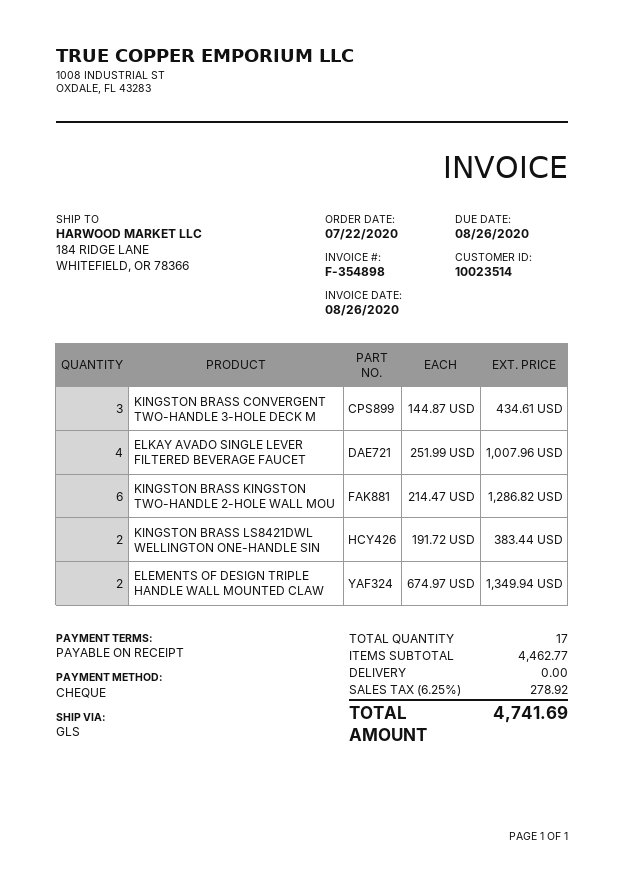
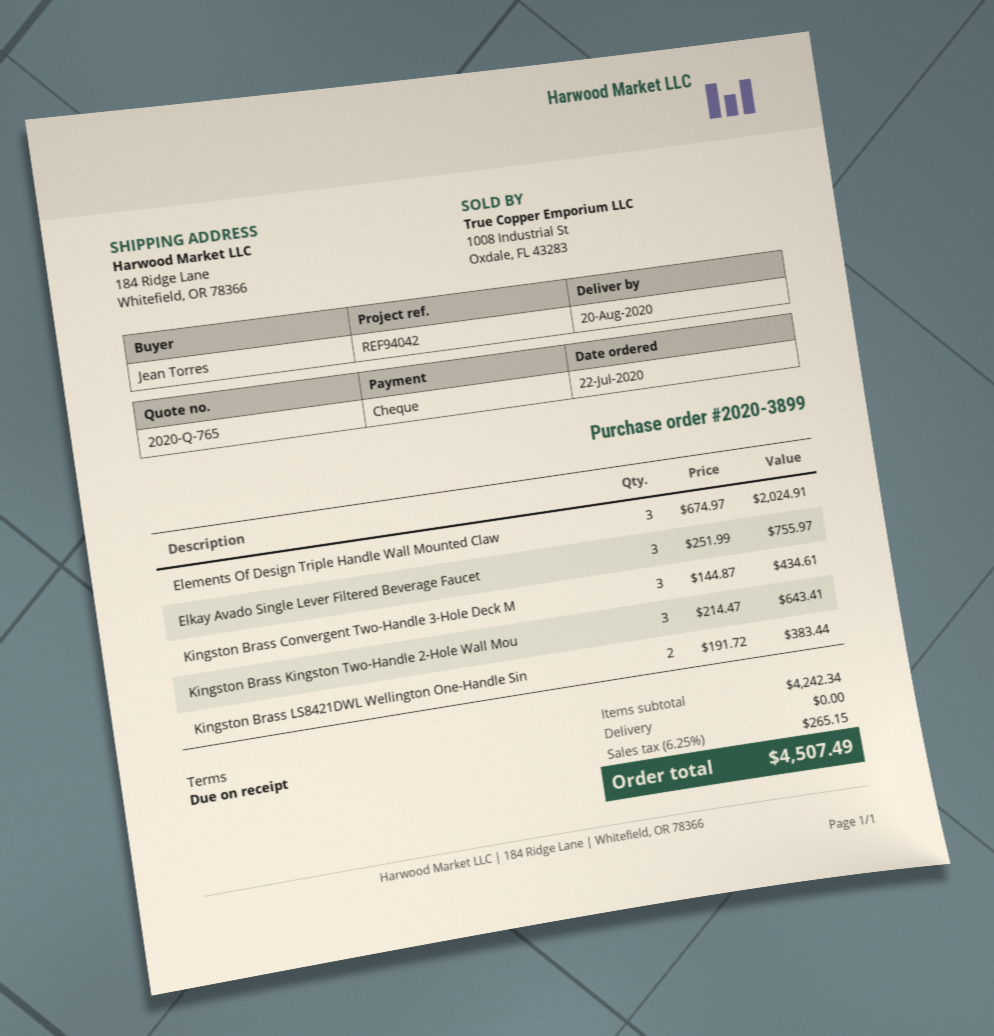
ELKAY AVADO SINGLE LEVER FILTERED BEVERAGE FAUCET: 4 x 251.99 = 1007.96 -> 3 x 251.99 = 755.97
KINGSTON BRASS KINGSTON TWO-HANDLE 2-HOLE WALL MOU: 6 x 214.47 = 1286.82 -> 3 x 214.47 = 643.41
ELEMENTS OF DESIGN TRIPLE HANDLE WALL MOUNTED CLAW: 2 x 674.97 = 1349.94 -> 3 x 674.97 = 2024.91
subtotal: 4462.77 -> 4242.34
tax: 6.25% = 278.92 -> 6.25% = 265.15
total: 4741.69 -> 4507.49

